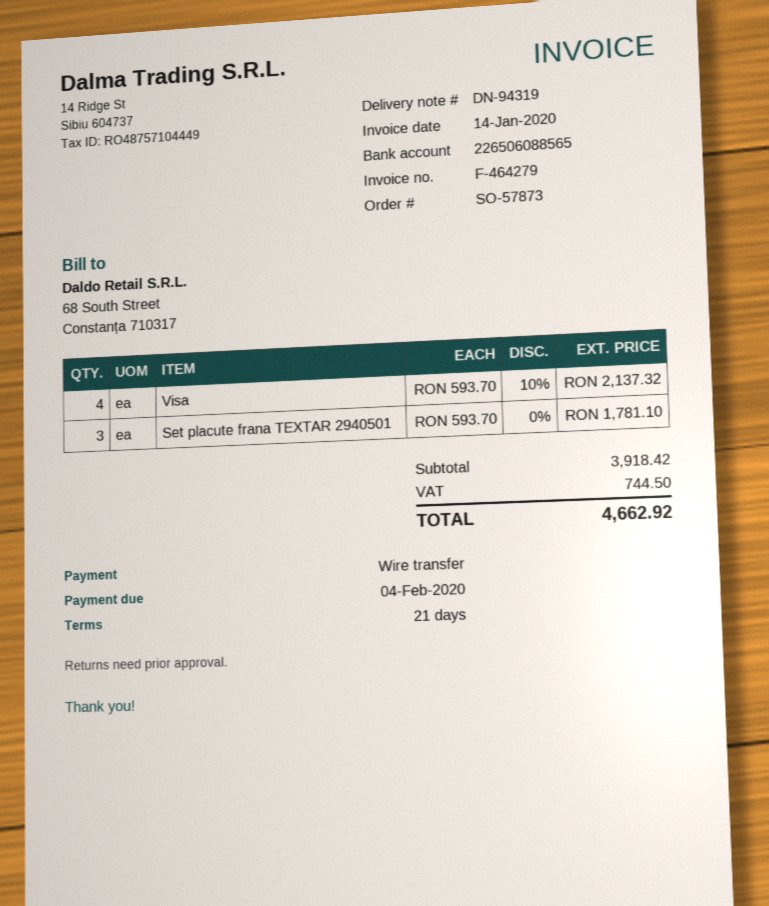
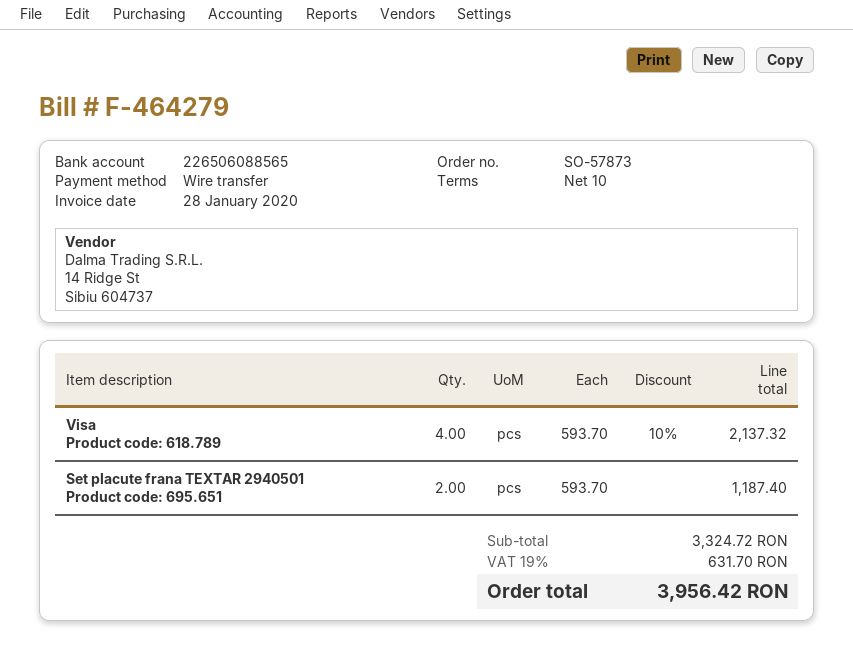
invoice date: 2020-01-14 -> 2020-01-28
payment terms: 21 days -> 10 days
Set placute frana TEXTAR 2940501: 3 x 593.70 = 1781.10 -> 2 x 593.70 = 1187.40
subtotal: 3918.42 -> 3324.72
tax: 744.50 -> 631.70
total: 4662.92 -> 3956.42

